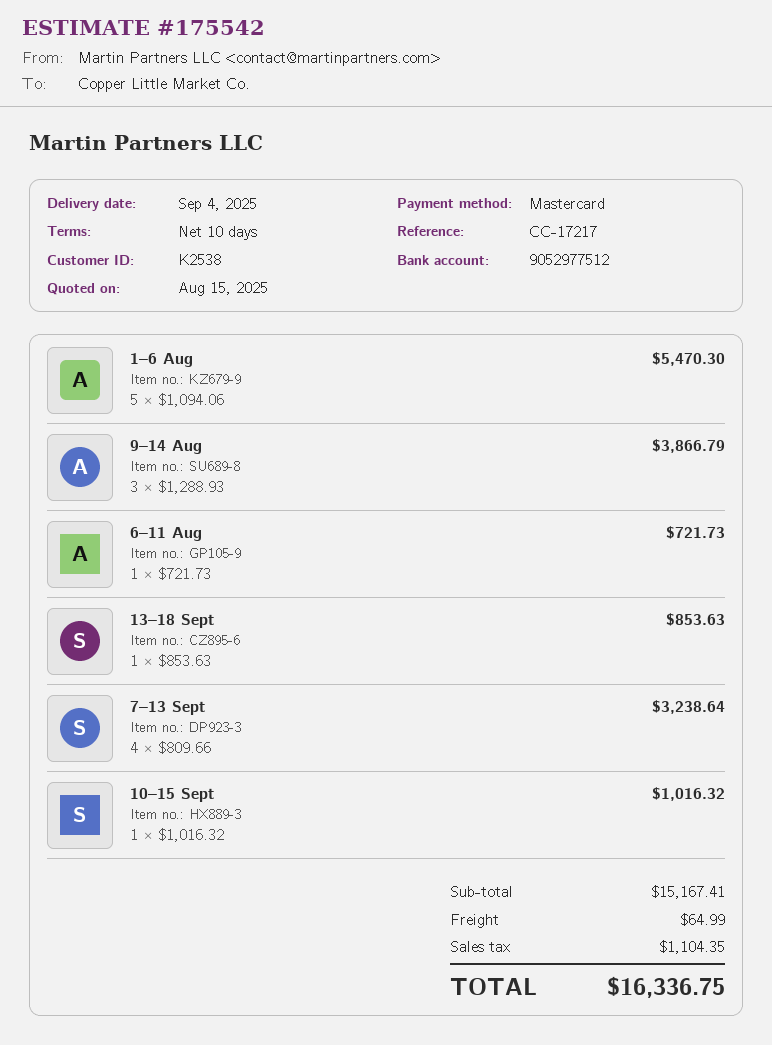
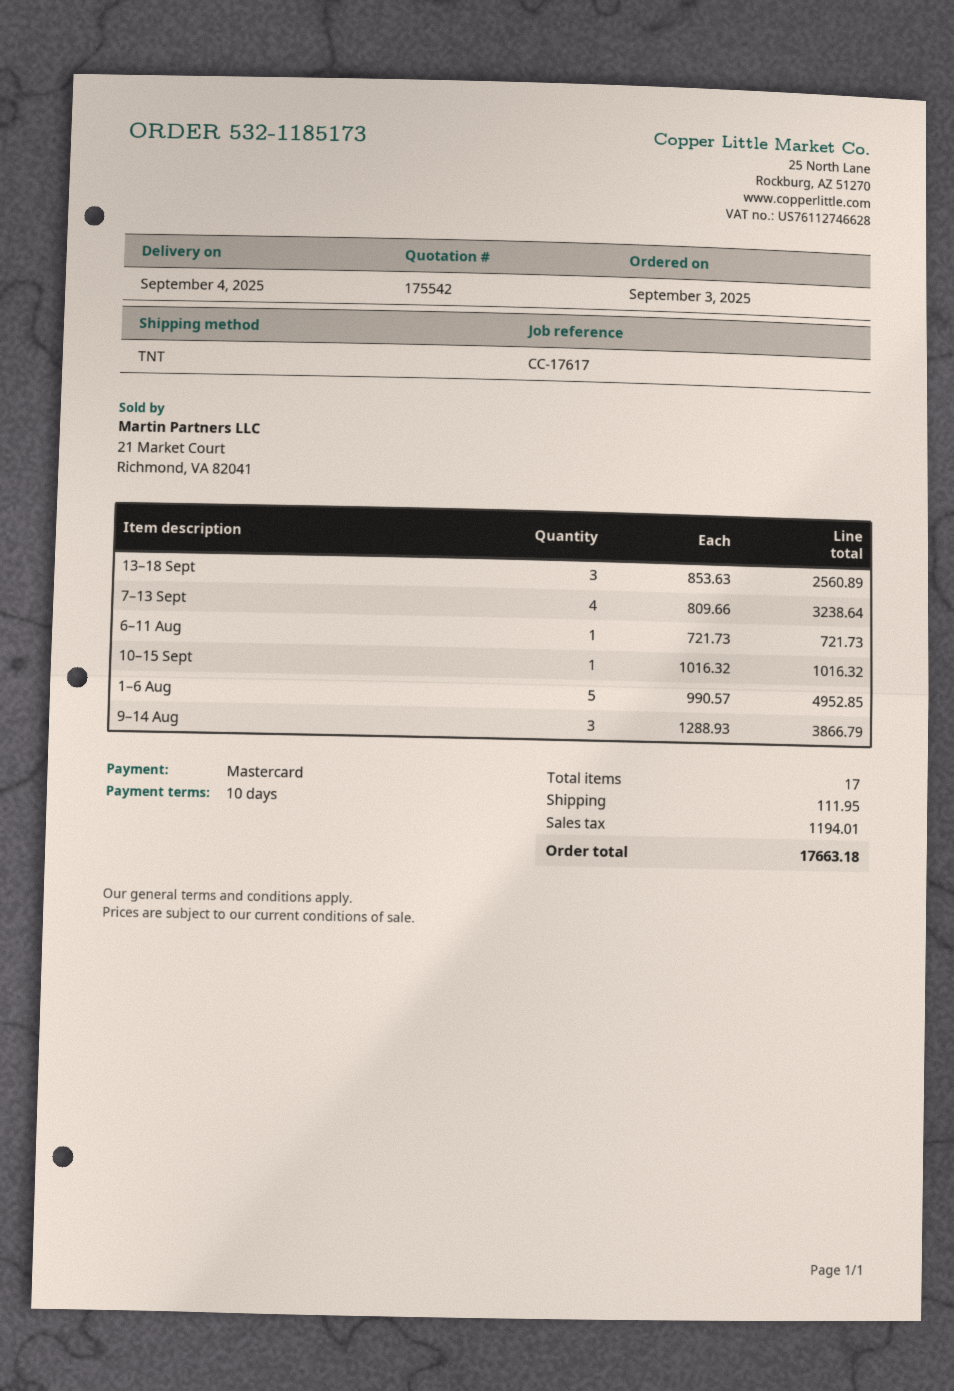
reference: CC-17217 -> CC-17617
1–6 Aug: 5 x 1094.06 = 5470.30 -> 5 x 990.57 = 4952.85
13–18 Sept: 1 x 853.63 = 853.63 -> 3 x 853.63 = 2560.89
shipping: 64.99 -> 111.95
tax: 1104.35 -> 1194.01
total: 16336.75 -> 17663.18

